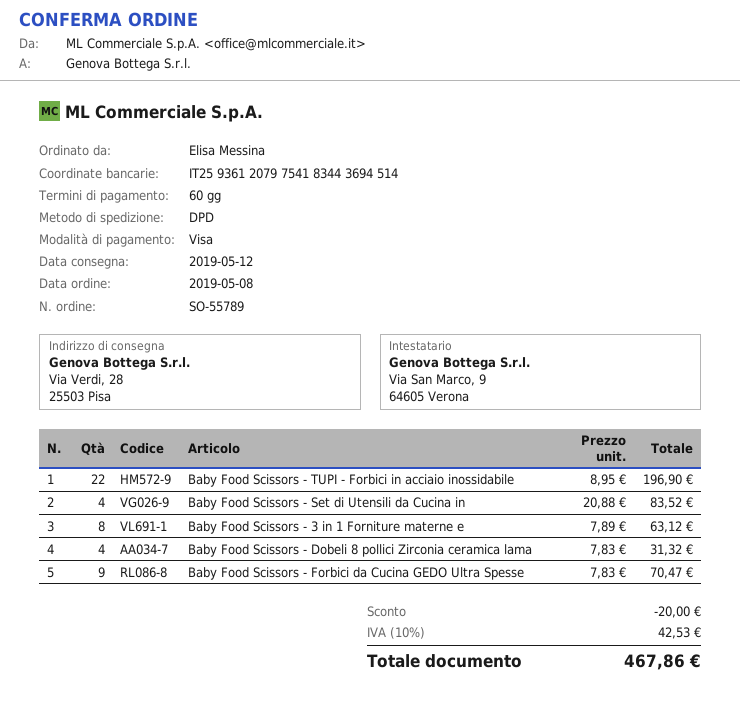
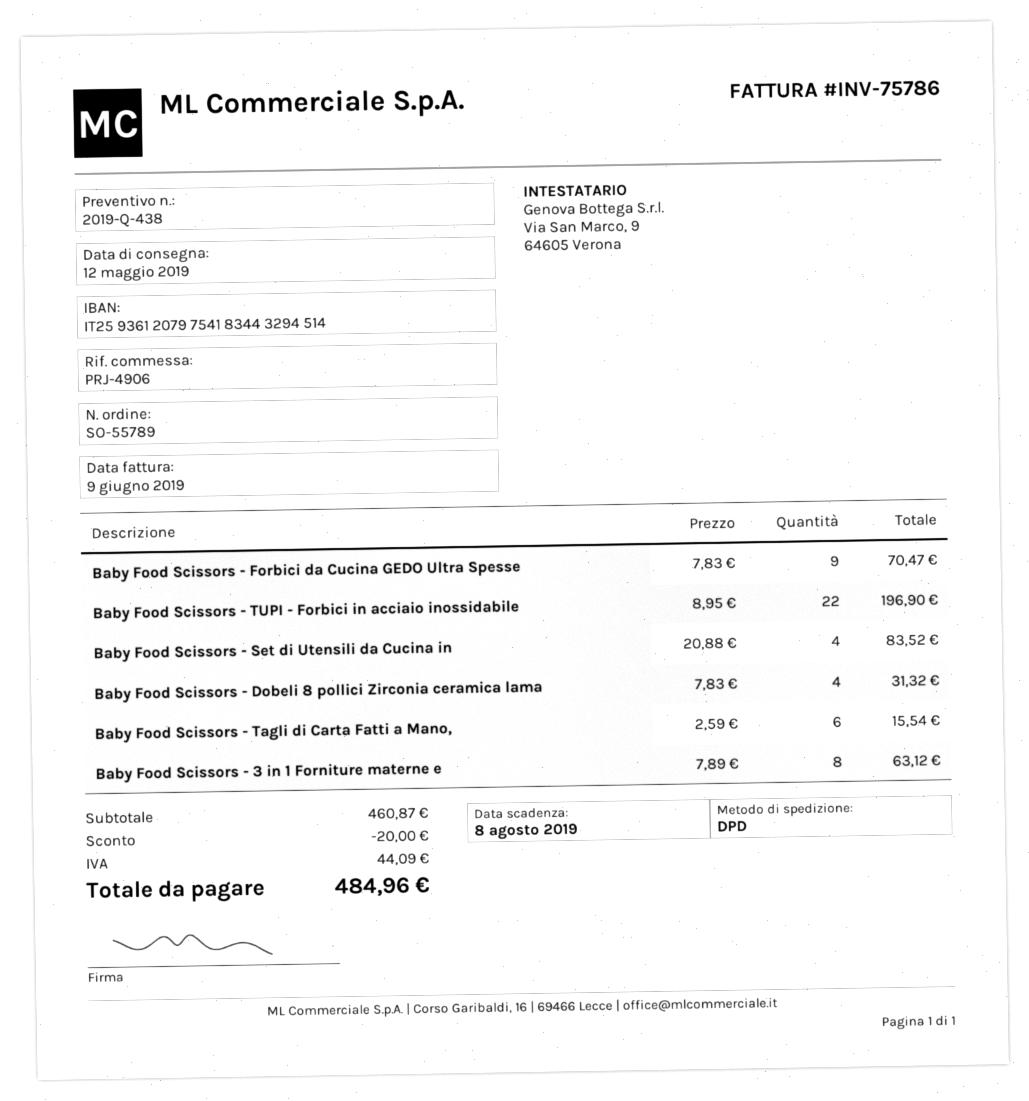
bank account: IT2593612079754183443694514 -> IT2593612079754183443294514
Baby Food Scissors - Tagli di Carta Fatti a Mano,: none -> 6 x 2.59 = 15.54
tax: 42.53 -> 44.09
total: 467.86 -> 484.96

